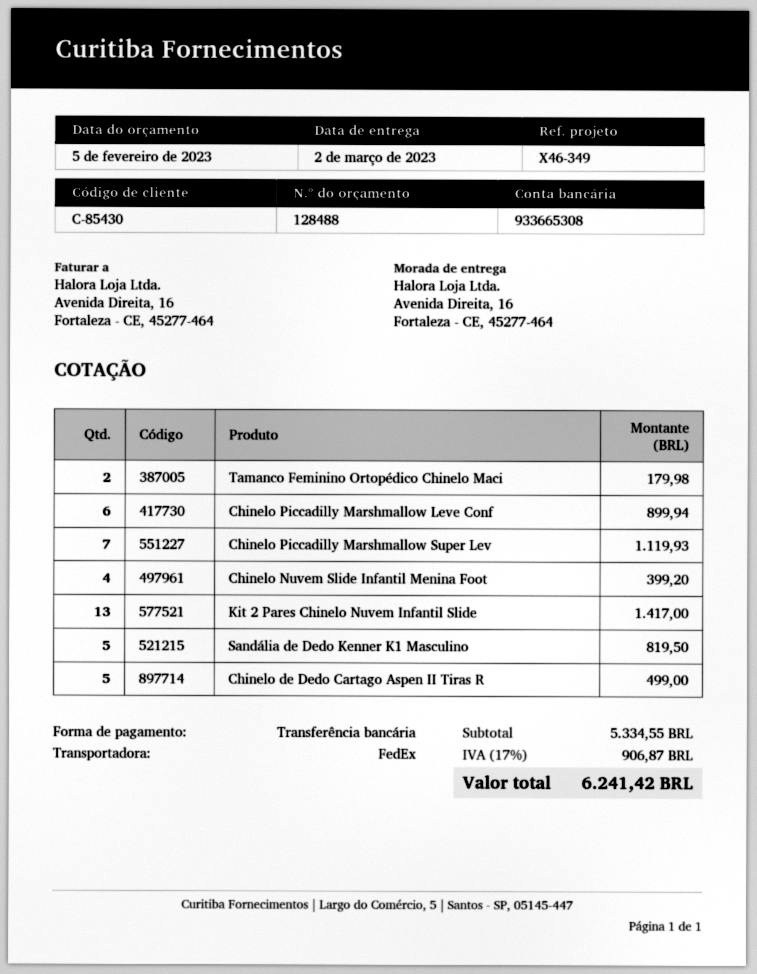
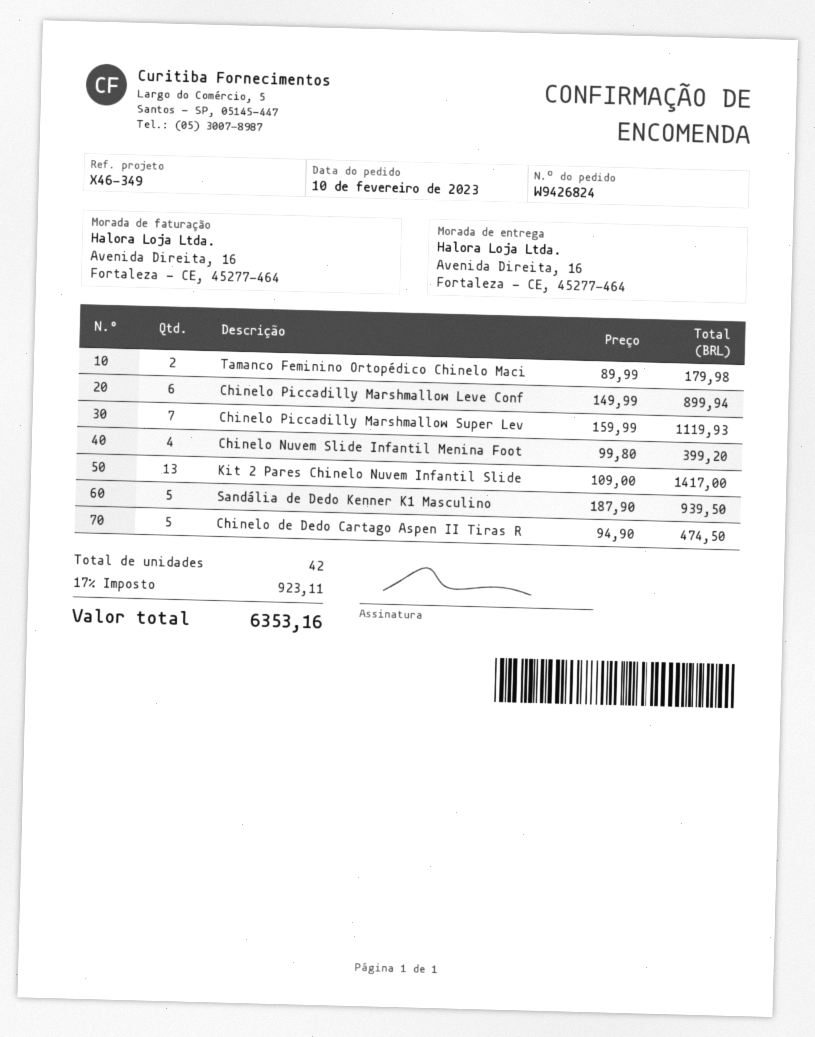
Sandália de Dedo Kenner K1 Masculino: 5 for 819.50 -> 5 for 939.50
Chinelo de Dedo Cartago Aspen II Tiras R: 5 for 499.00 -> 5 for 474.50
tax: 17% = 906.87 -> 17% = 923.11
total: 6241.42 -> 6353.16

